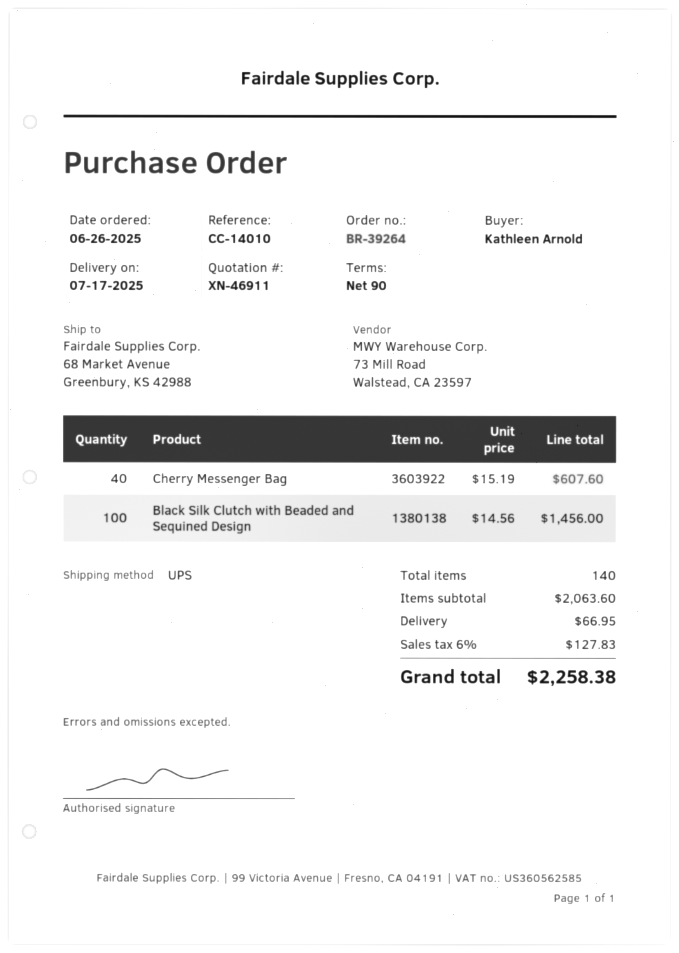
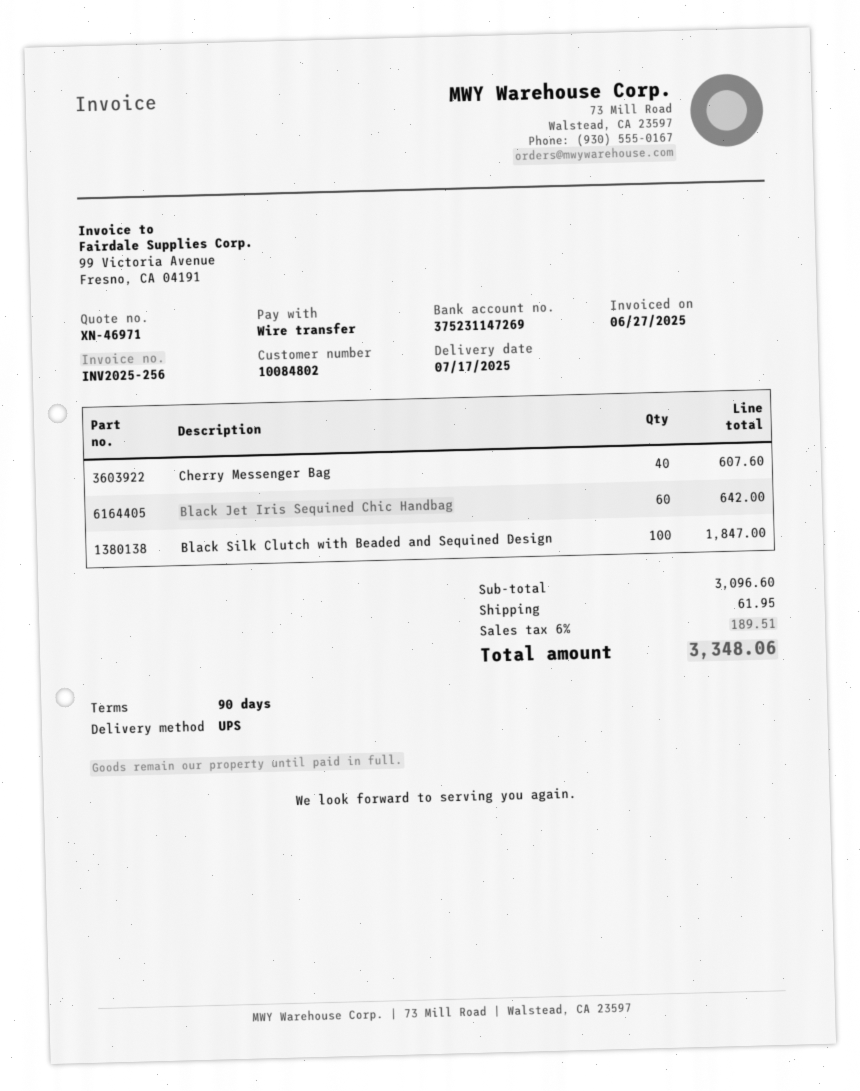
quote number: XN-46911 -> XN-46971
Black Silk Clutch with Beaded and Sequined Design: 100 for 1456.00 -> 100 for 1847.00
Black Jet Iris Sequined Chic Handbag: none -> 60 for 642.00
subtotal: 2063.60 -> 3096.60
shipping: 66.95 -> 61.95
tax: 6% = 127.83 -> 6% = 189.51
total: 2258.38 -> 3348.06

